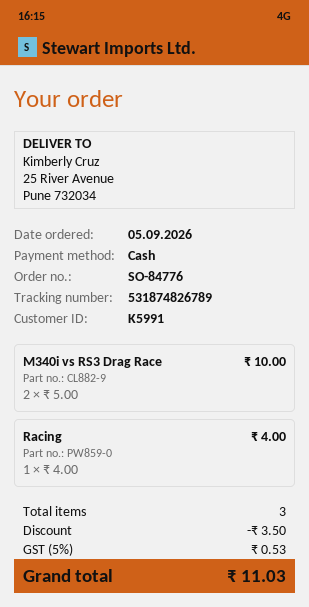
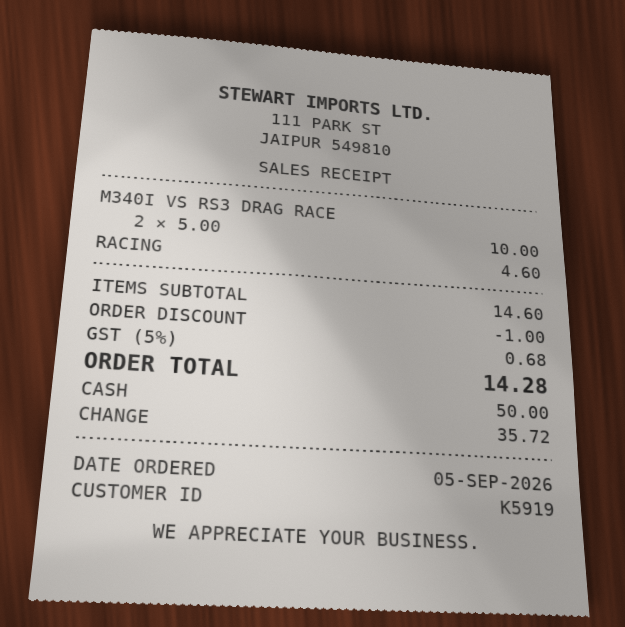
customer number: K5991 -> K5919
Racing: 1 x 4.00 = 4.00 -> 1 x 4.60 = 4.60
discount: 3.50 -> 1.00
tax: 5% = 0.53 -> 5% = 0.68
total: 11.03 -> 14.28

